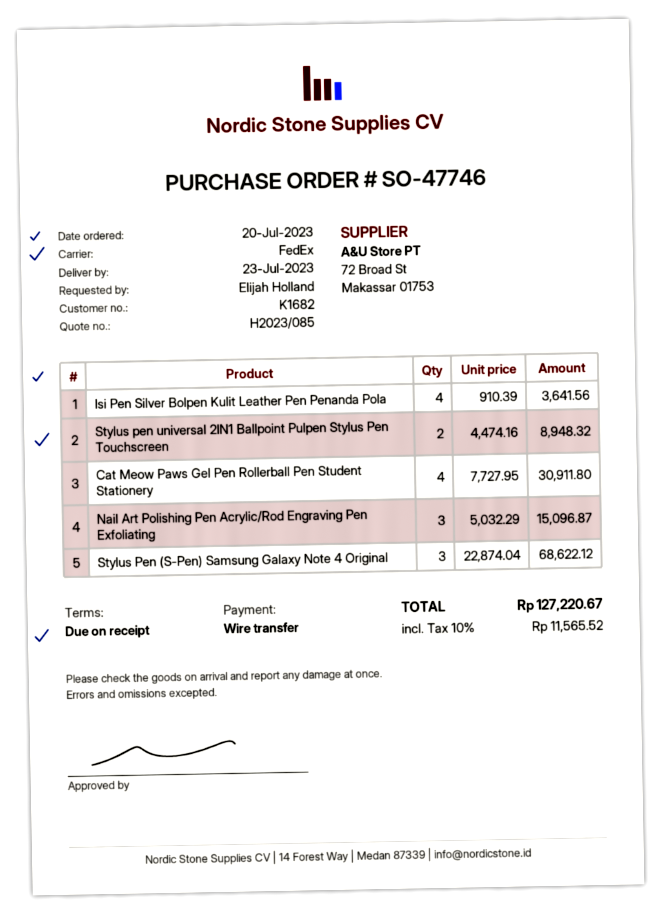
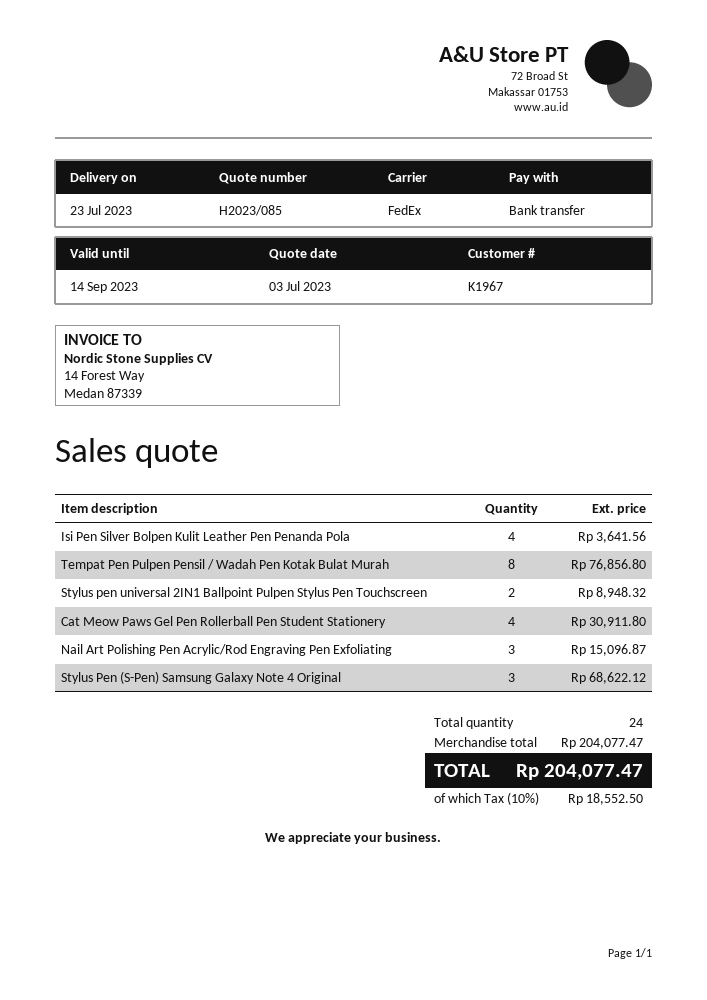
customer number: K1682 -> K1967
Tempat Pen Pulpen Pensil / Wadah Pen Kotak Bulat Murah: none -> 8 for 76856.80
tax: 10% = 11565.52 -> 10% = 18552.50
total: 127220.67 -> 204077.47

